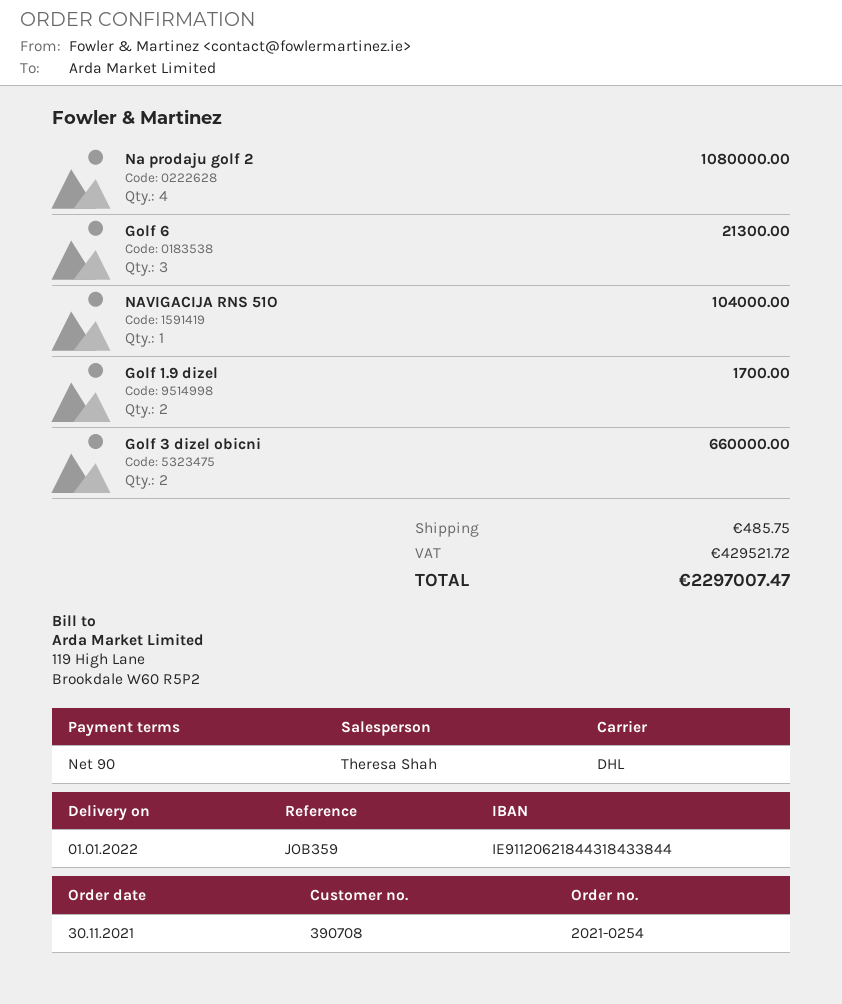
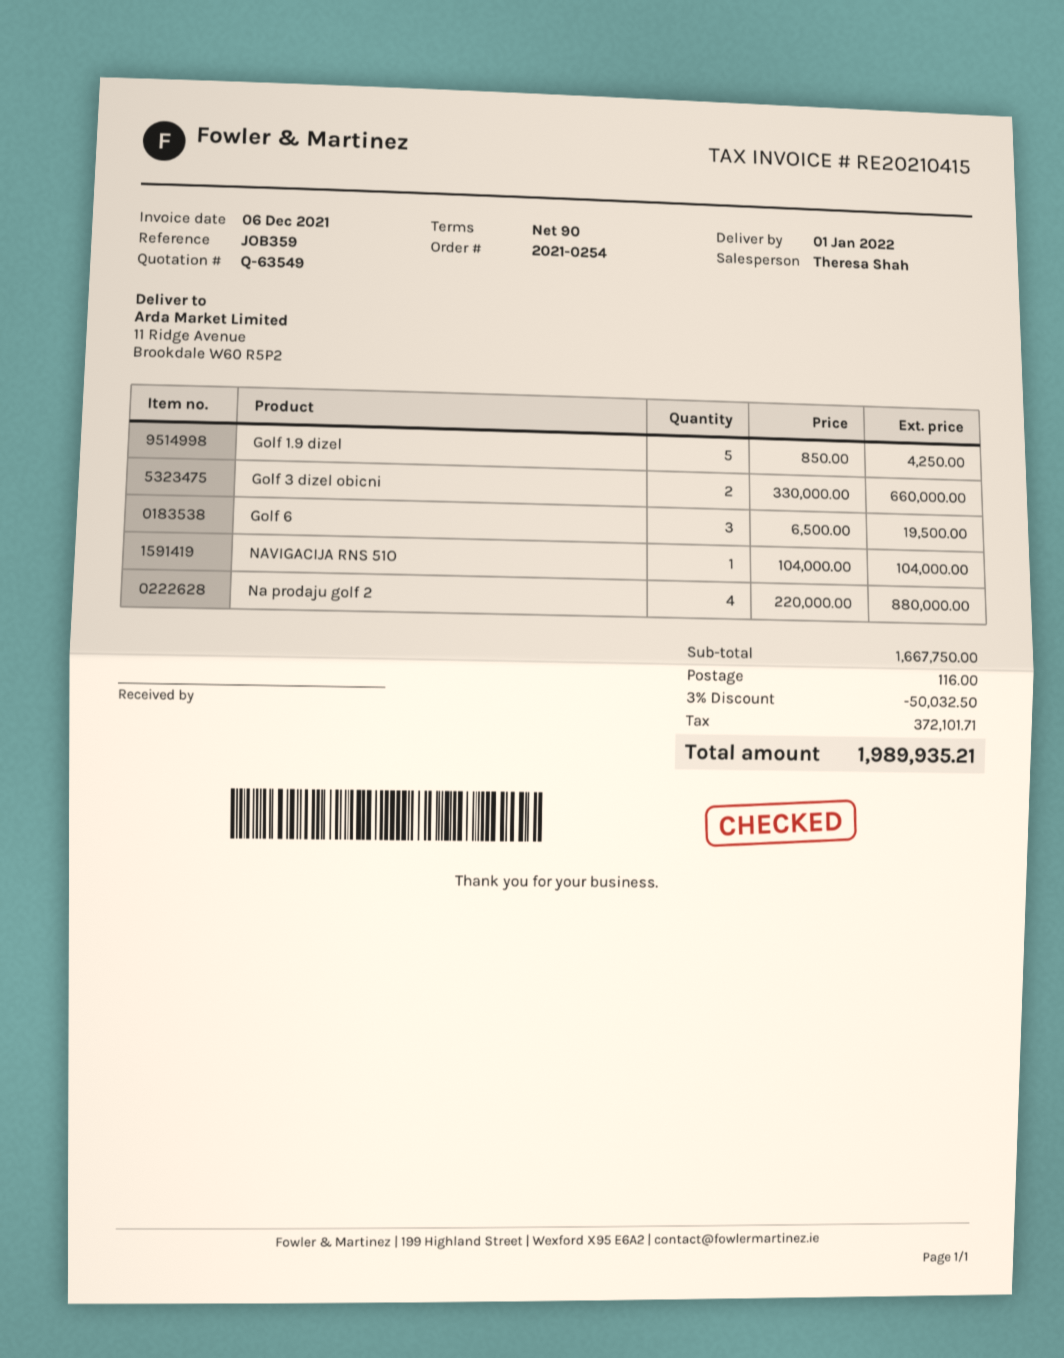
Na prodaju golf 2: 4 for 1080000.00 -> 4 for 880000.00
Golf 6: 3 for 21300.00 -> 3 for 19500.00
Golf 1.9 dizel: 2 for 1700.00 -> 5 for 4250.00
discount: none -> 3% = 50032.50
shipping: 485.75 -> 116.00
tax: 429521.72 -> 372101.71
total: 2297007.47 -> 1989935.21

